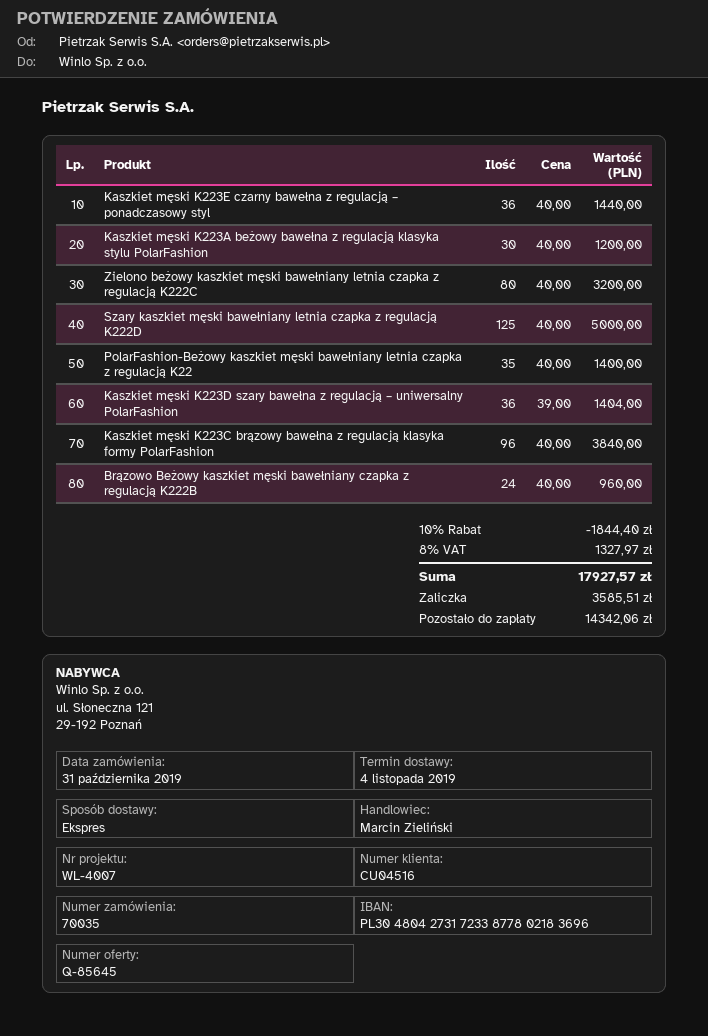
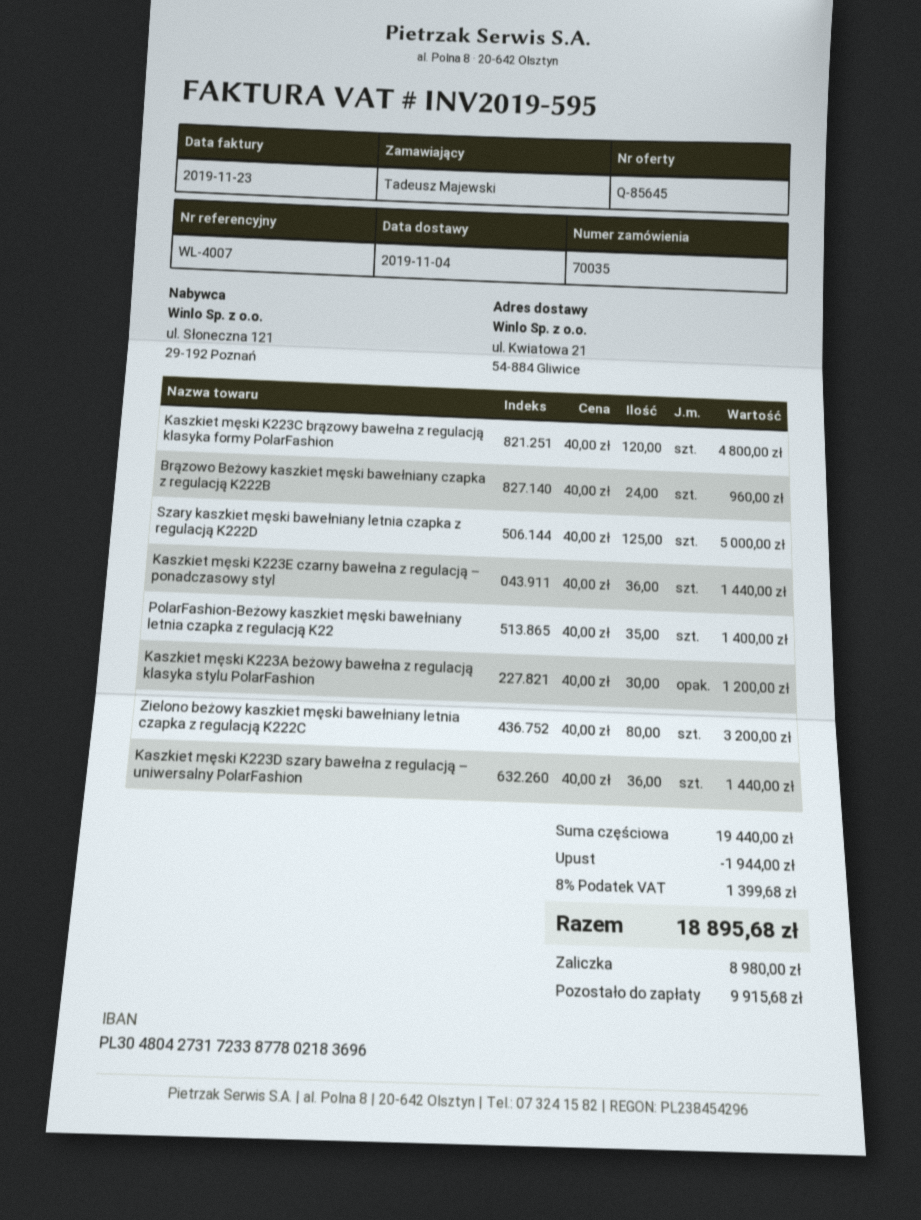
Kaszkiet męski K223D szary bawełna z regulacją – uniwersalny PolarFashion: 36 x 39.00 = 1404.00 -> 36 x 40.00 = 1440.00
Kaszkiet męski K223C brązowy bawełna z regulacją klasyka formy PolarFashion: 96 x 40.00 = 3840.00 -> 120 x 40.00 = 4800.00
discount: 1844.40 -> 1944.00
tax: 8% = 1327.97 -> 8% = 1399.68
total: 17927.57 -> 18895.68
deposit: 3585.51 -> 8980.00
balance: 14342.06 -> 9915.68

